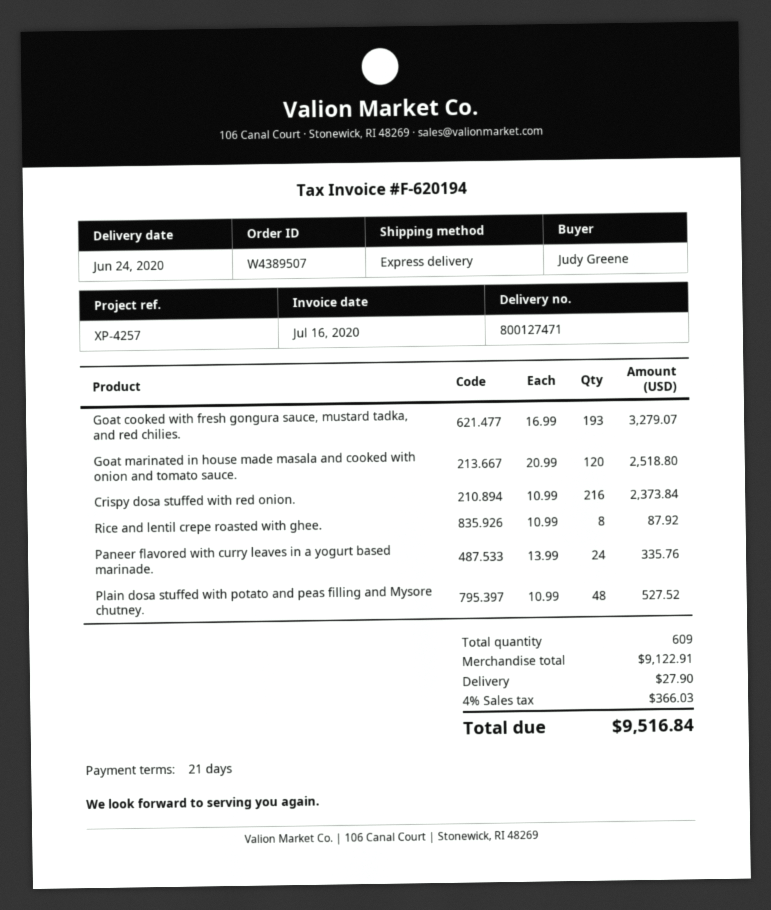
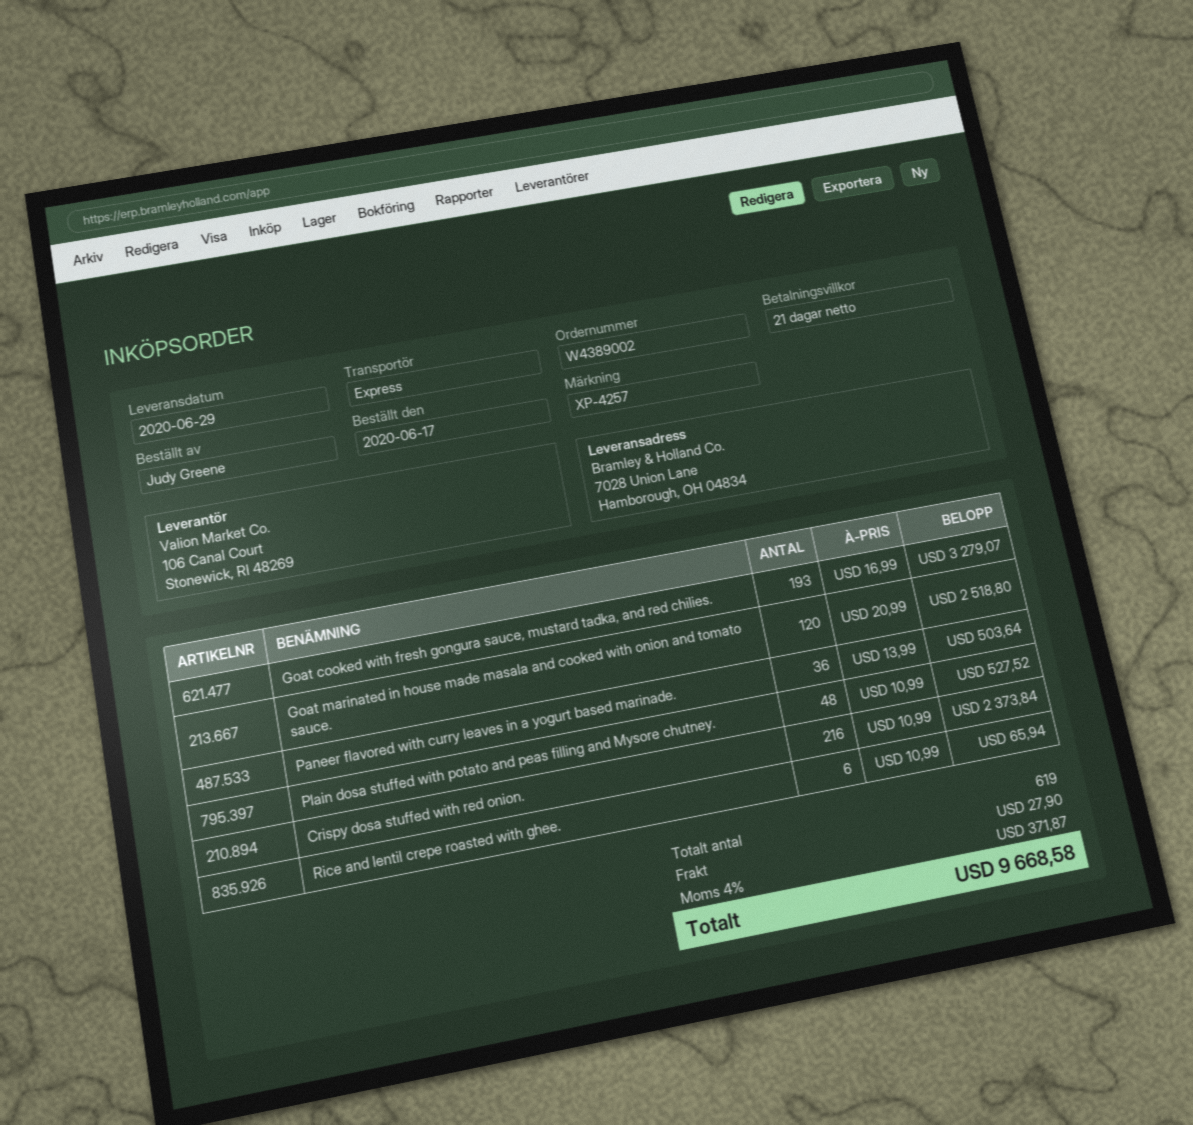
order number: W4389507 -> W4389002
delivery date: 2020-06-24 -> 2020-06-29
Rice and lentil crepe roasted with ghee.: 8 x 10.99 = 87.92 -> 6 x 10.99 = 65.94
Paneer flavored with curry leaves in a yogurt based marinade.: 24 x 13.99 = 335.76 -> 36 x 13.99 = 503.64
total quantity: 609 -> 619
tax: 4% = 366.03 -> 4% = 371.87
total: 9516.84 -> 9668.58

